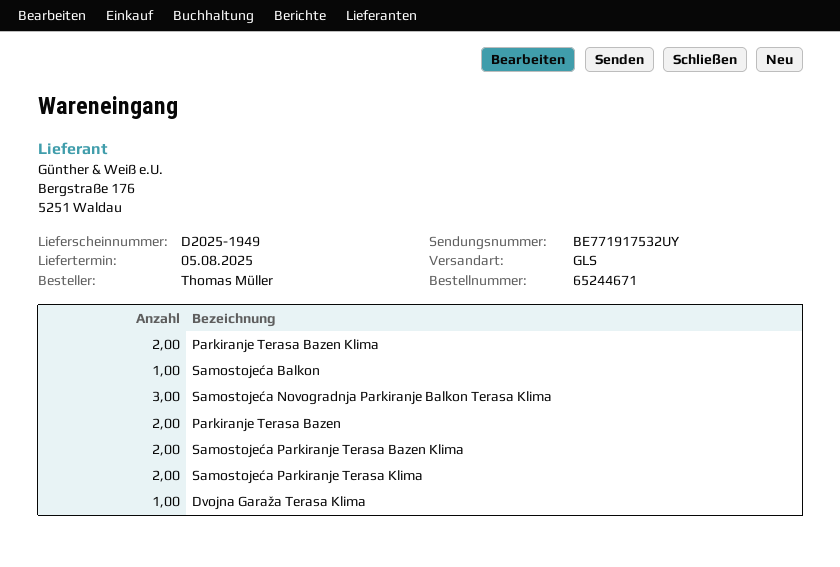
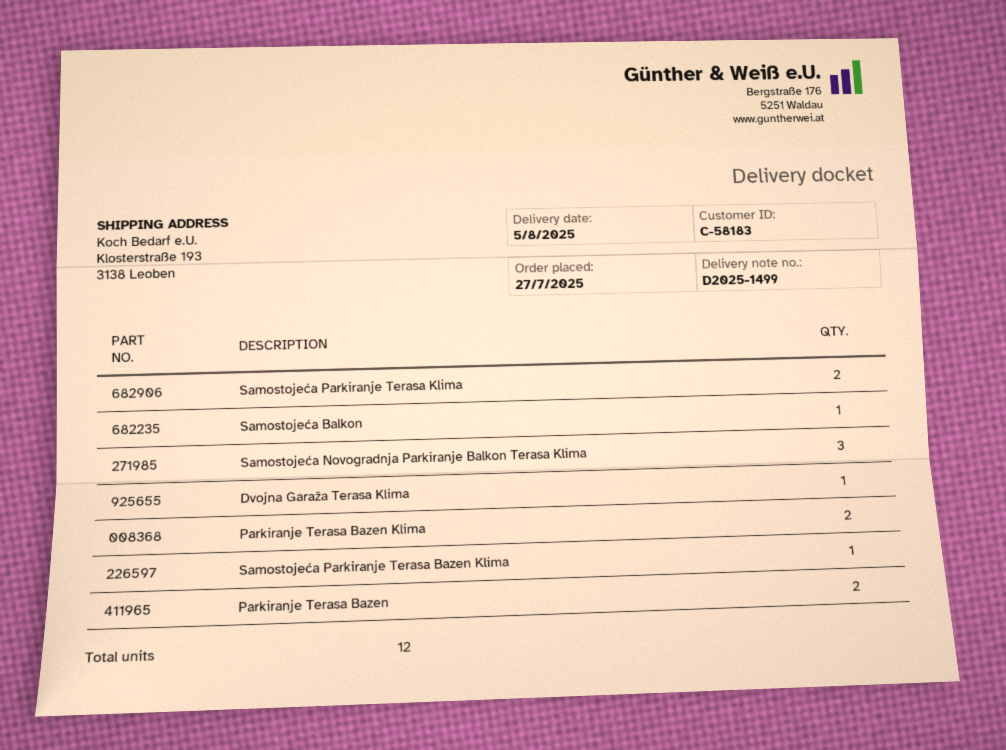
delivery note number: D2025-1949 -> D2025-1499
Samostojeća Parkiranje Terasa Bazen Klima: 2 -> 1

